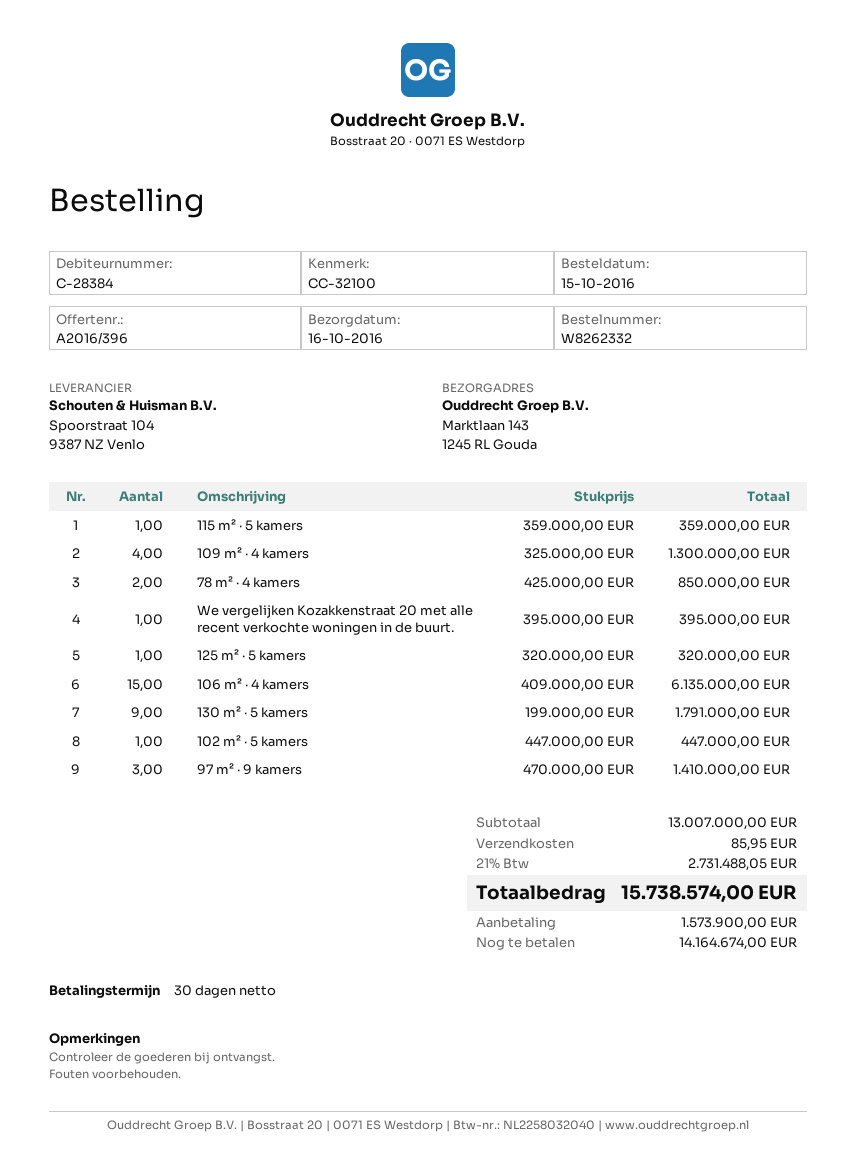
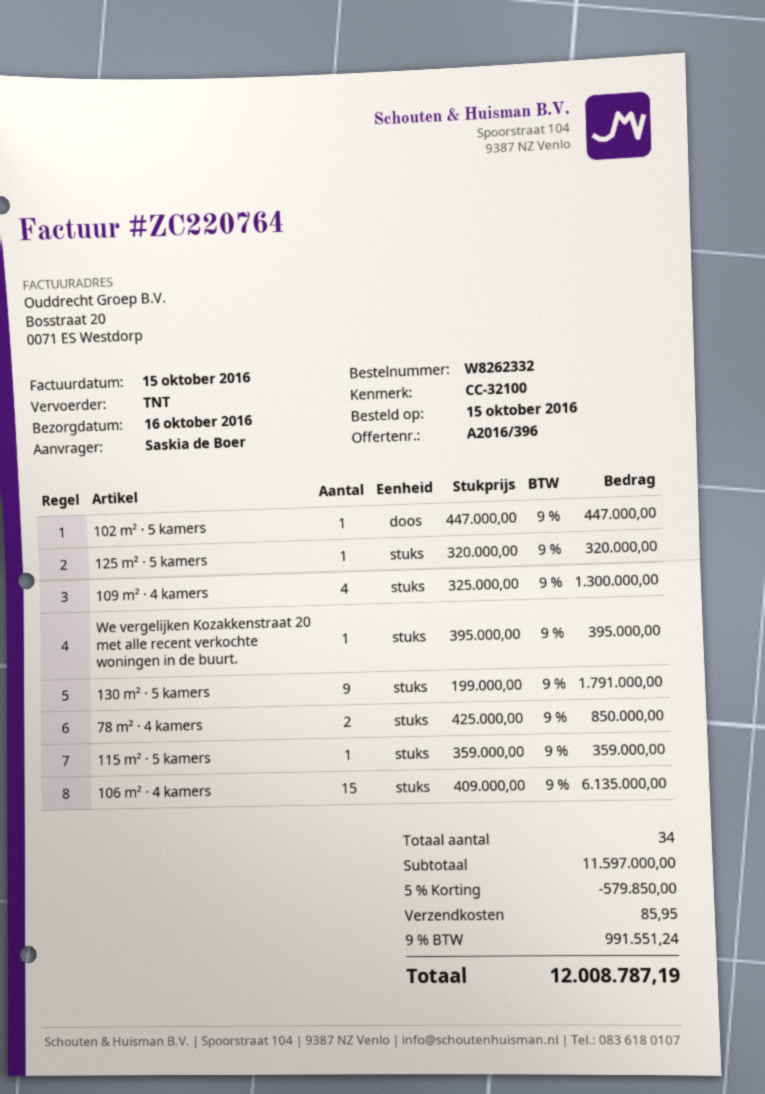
97 m² · 9 kamers: 3 x 470000.00 = 1410000.00 -> none
subtotal: 13007000.00 -> 11597000.00
discount: none -> 5% = 579850.00
tax: 21% = 2731488.05 -> 9% = 991551.24
total: 15738574.00 -> 12008787.19

